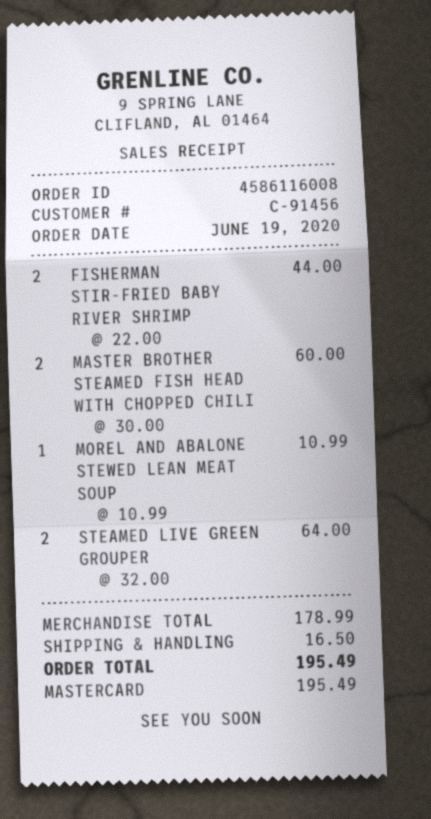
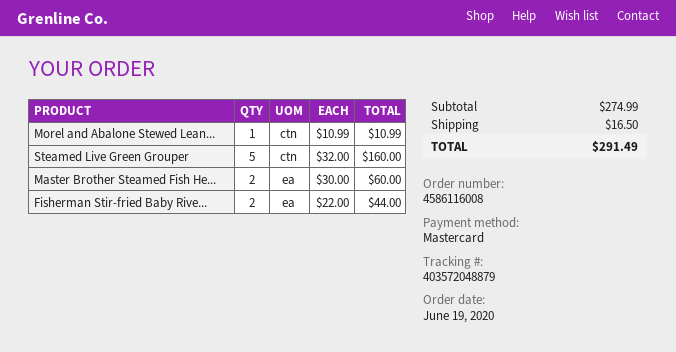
STEAMED LIVE GREEN GROUPER: 2 x 32.00 = 64.00 -> 5 x 32.00 = 160.00
subtotal: 178.99 -> 274.99
total: 195.49 -> 291.49

